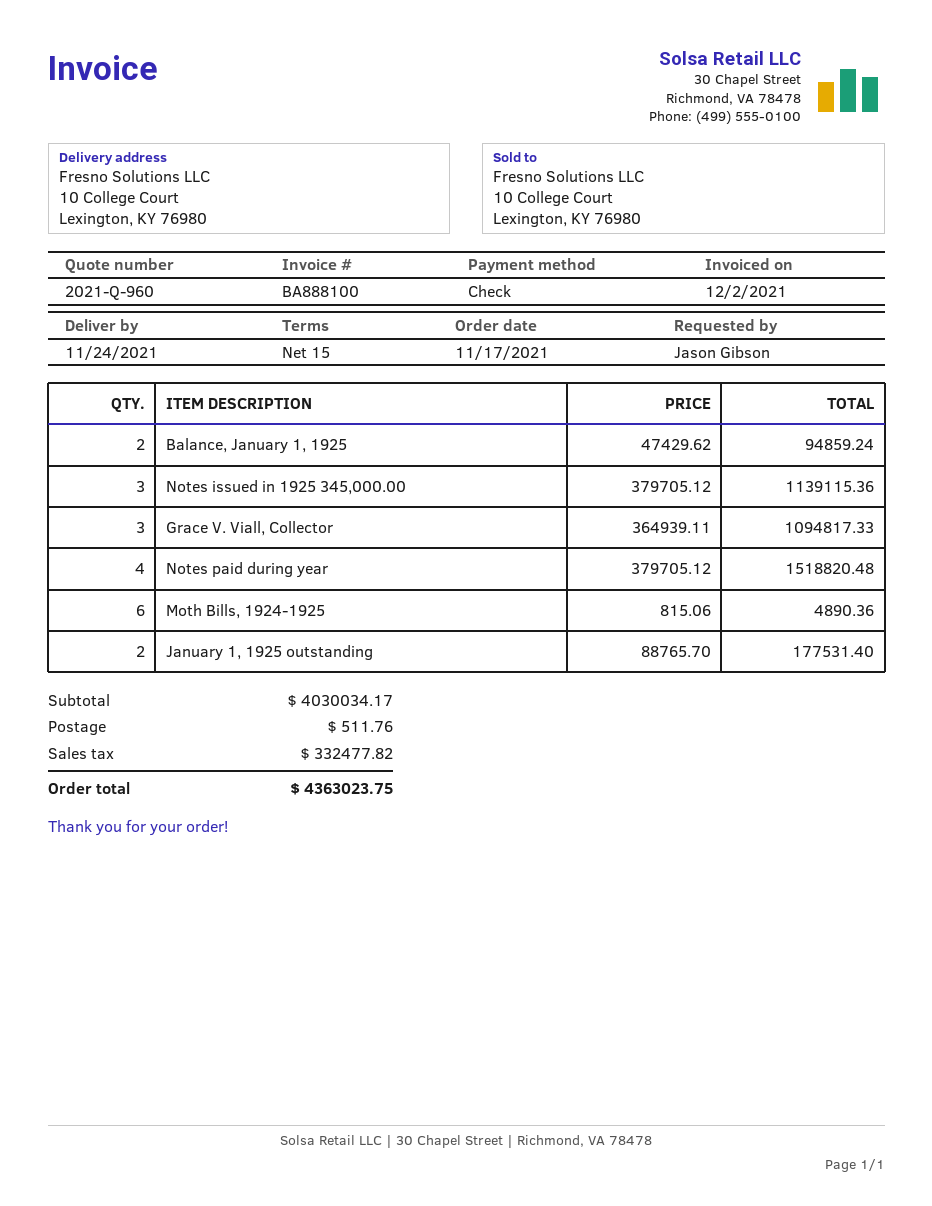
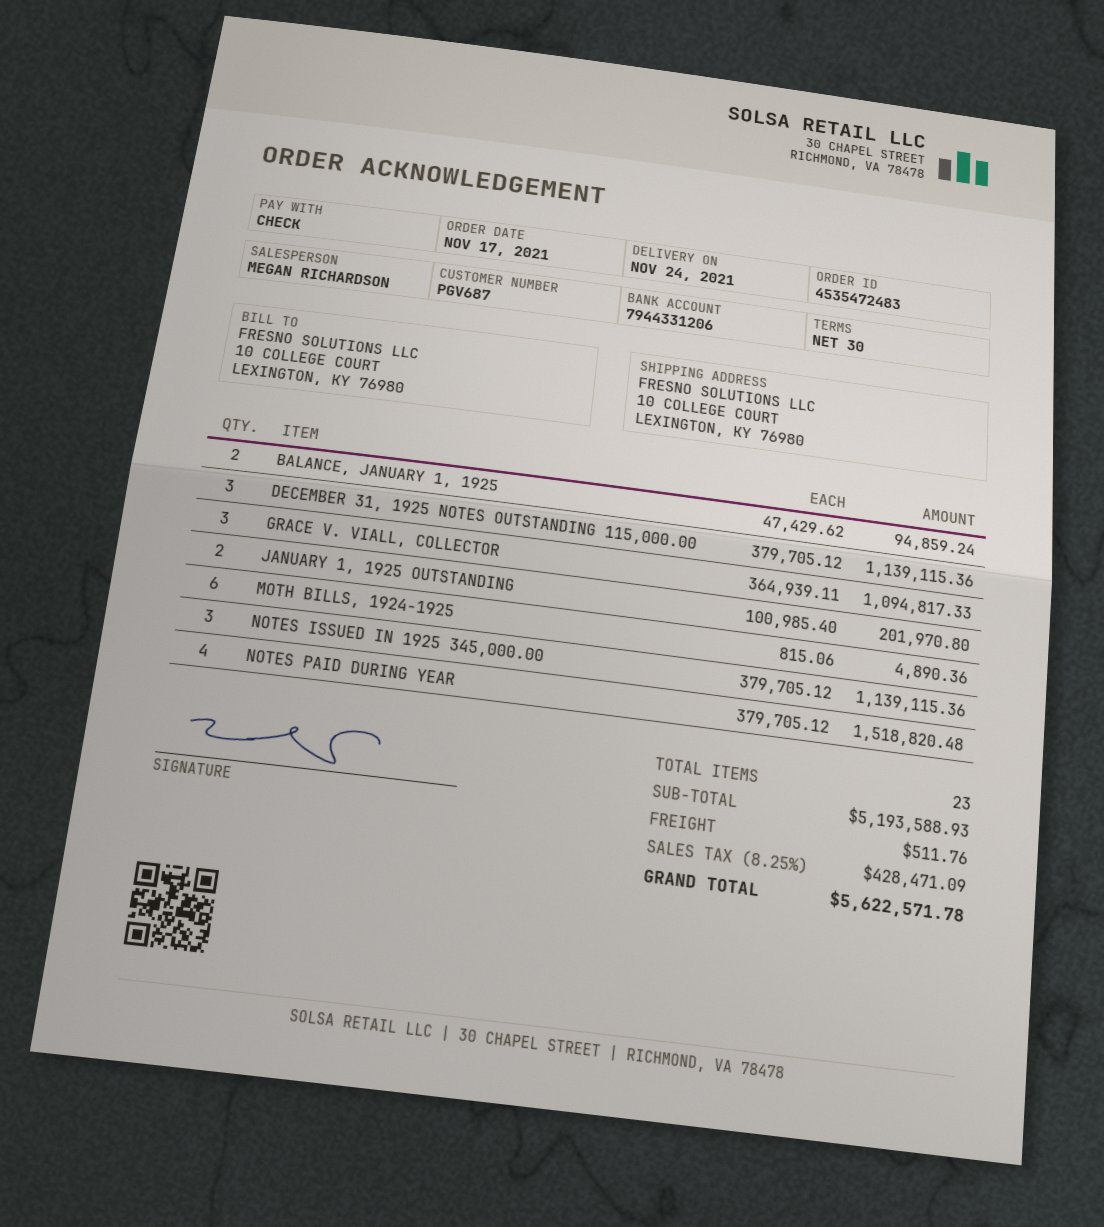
payment terms: 15 days -> 30 days
January 1, 1925 outstanding: 2 x 88765.70 = 177531.40 -> 2 x 100985.40 = 201970.80
DECEMBER 31, 1925 NOTES OUTSTANDING 115,000.00: none -> 3 x 379705.12 = 1139115.36
subtotal: 4030034.17 -> 5193588.93
tax: 332477.82 -> 428471.09
total: 4363023.75 -> 5622571.78

